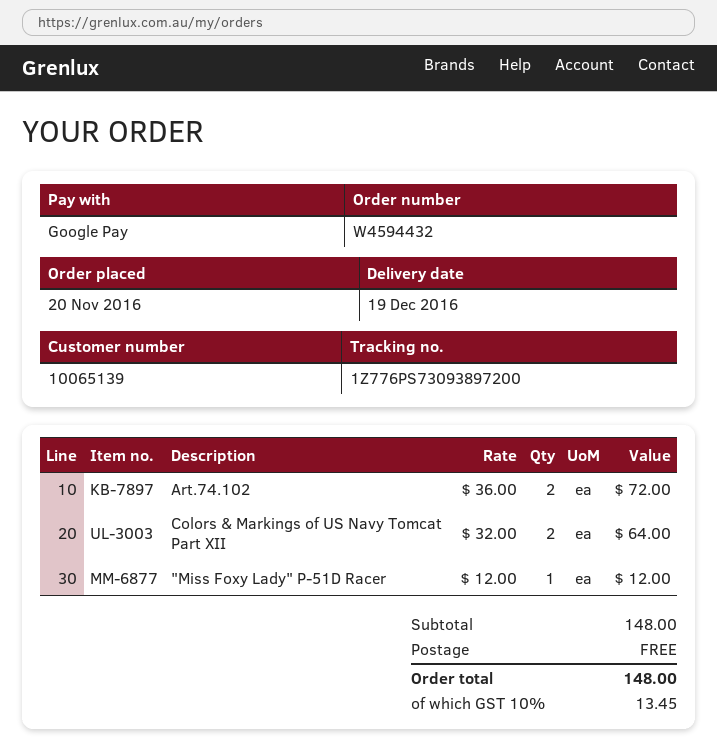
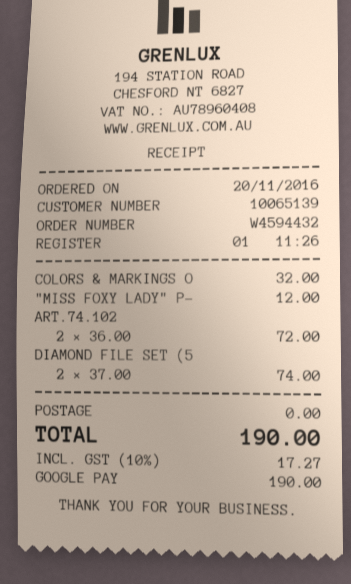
Colors & Markings of US Navy Tomcat Part XII: 2 x 32.00 = 64.00 -> 1 x 32.00 = 32.00
DIAMOND FILE SET (5: none -> 2 x 37.00 = 74.00
tax: 10% = 13.45 -> 10% = 17.27
total: 148.00 -> 190.00

